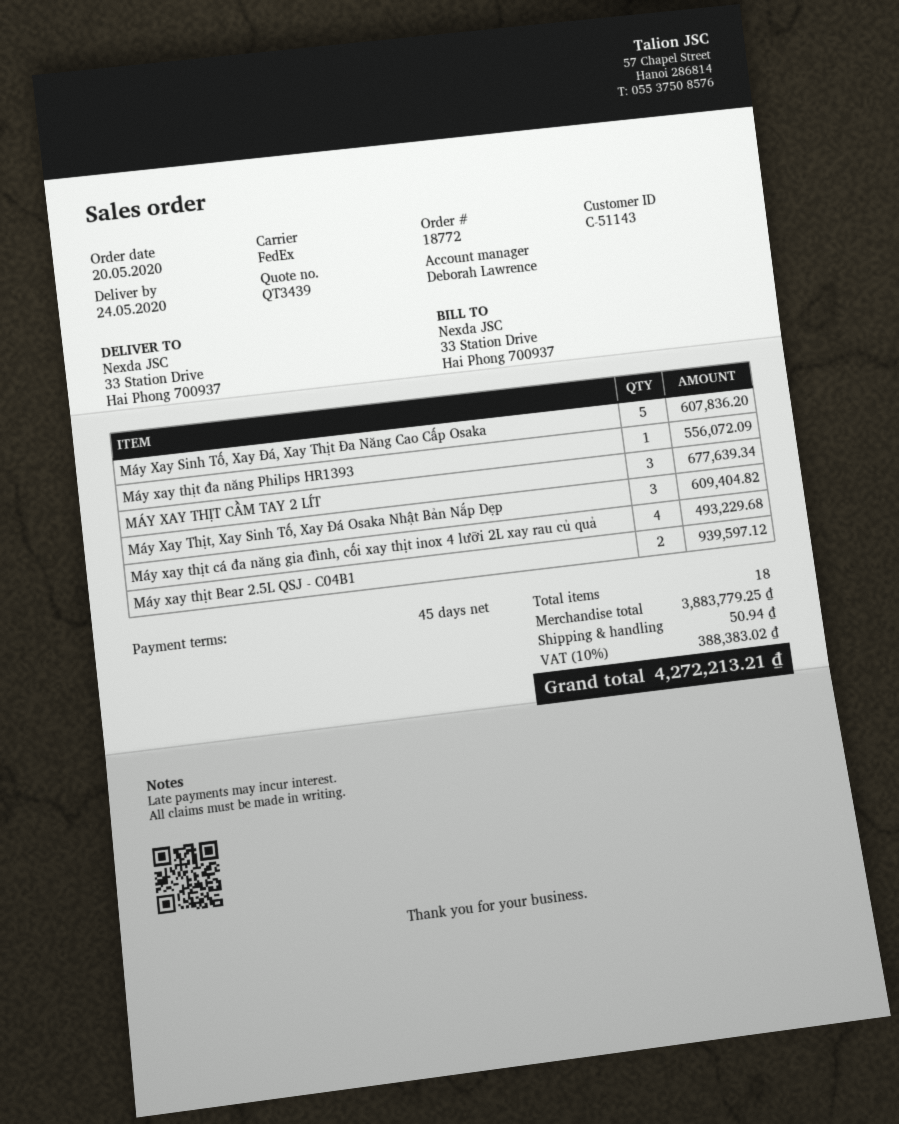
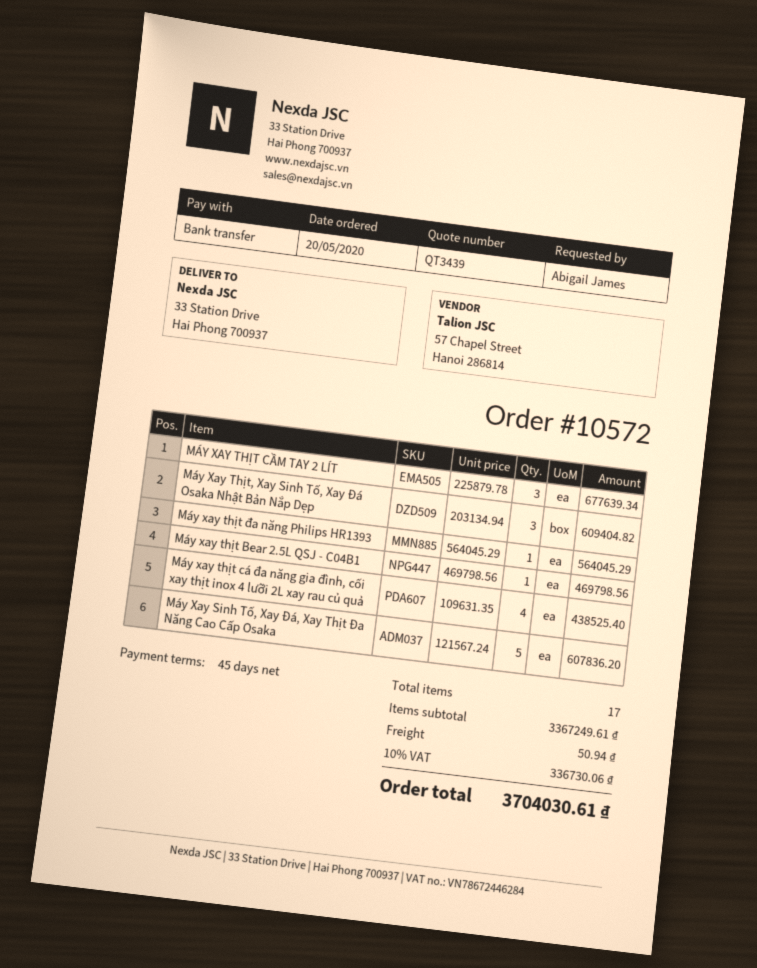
order number: 18772 -> 10572
Máy xay thịt đa năng Philips HR1393: 1 for 556072.09 -> 1 for 564045.29
Máy xay thịt cá đa năng gia đình, cối xay thịt inox 4 lưỡi 2L xay rau củ quả: 4 for 493229.68 -> 4 for 438525.40
Máy xay thịt Bear 2.5L QSJ - C04B1: 2 for 939597.12 -> 1 for 469798.56
total quantity: 18 -> 17
subtotal: 3883779.25 -> 3367249.61
tax: 10% = 388383.02 -> 10% = 336730.06
total: 4272213.21 -> 3704030.61

